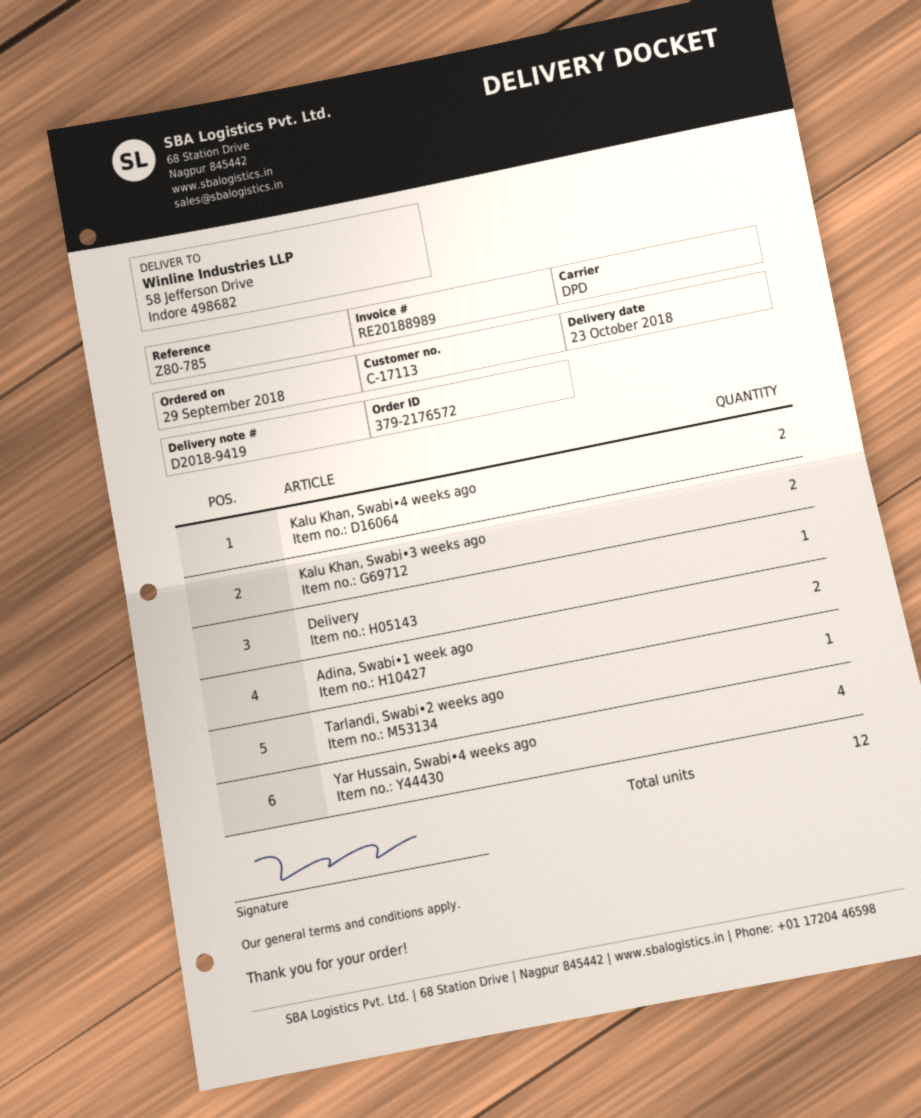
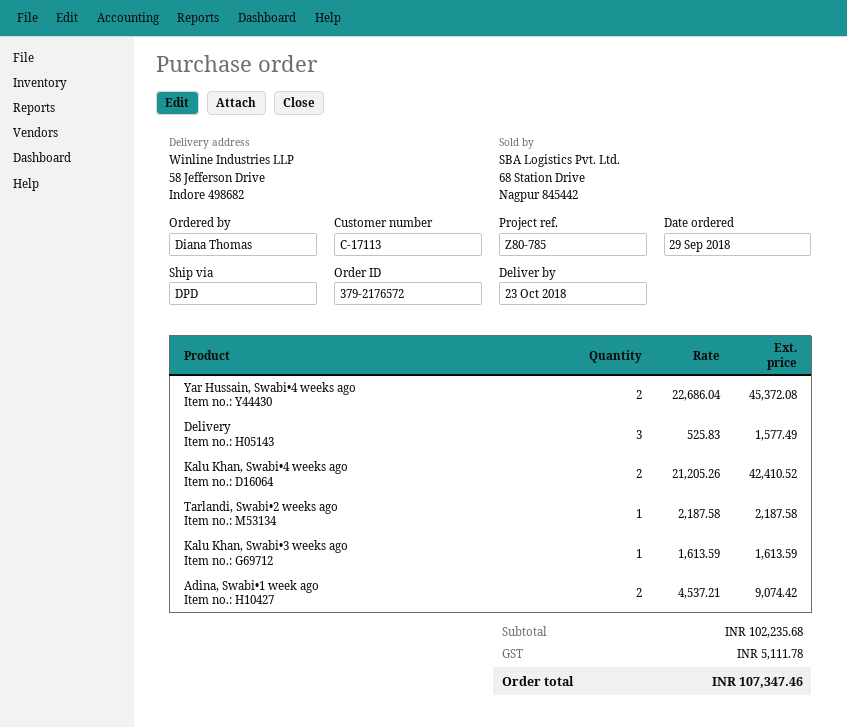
Kalu Khan, Swabi•3 weeks ago: 2 -> 1
Delivery: 1 -> 3
Yar Hussain, Swabi•4 weeks ago: 4 -> 2

